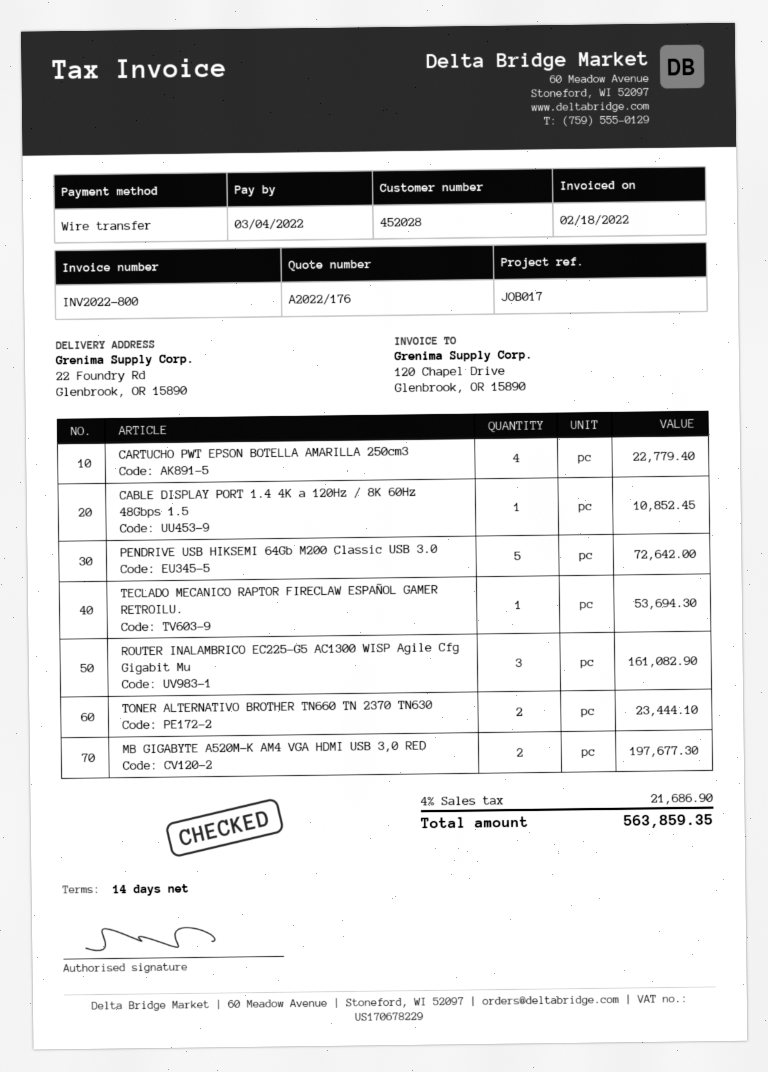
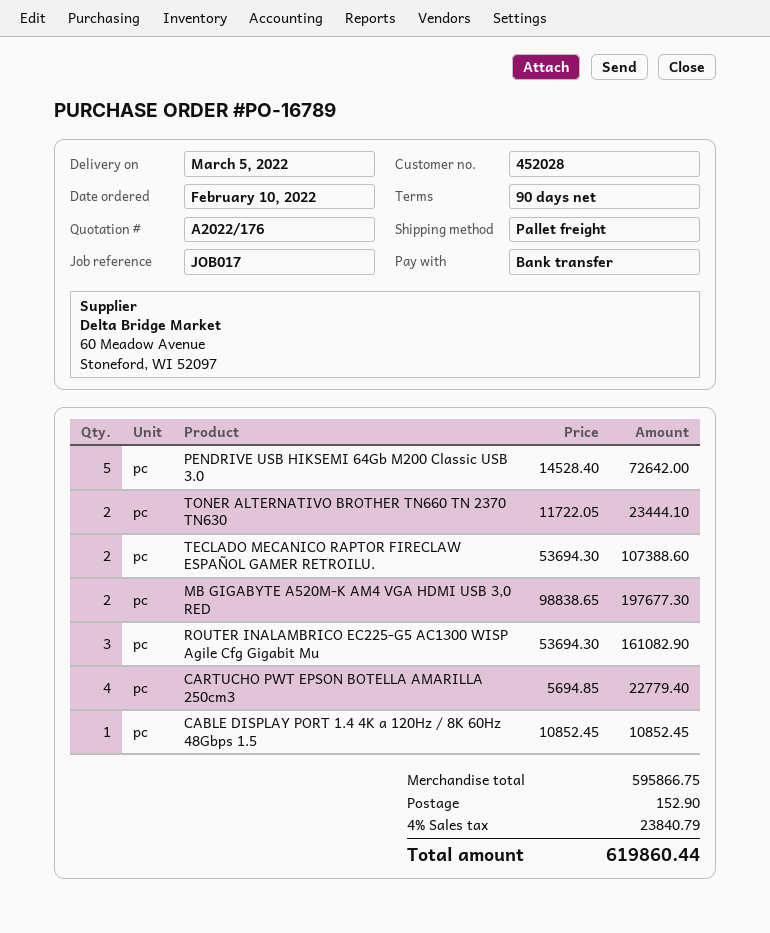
payment terms: 14 days -> 90 days
TECLADO MECANICO RAPTOR FIRECLAW ESPAÑOL GAMER RETROILU.: 1 for 53694.30 -> 2 for 107388.60
shipping: none -> 152.90
tax: 4% = 21686.90 -> 4% = 23840.79
total: 563859.35 -> 619860.44

